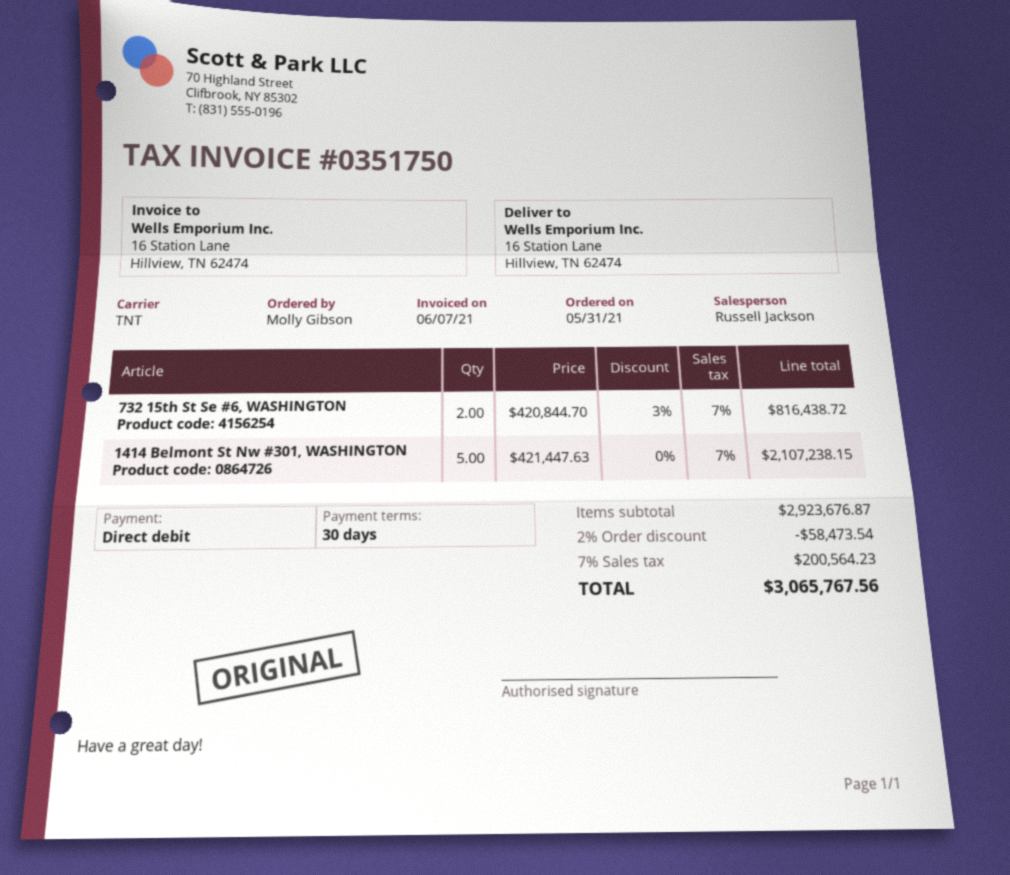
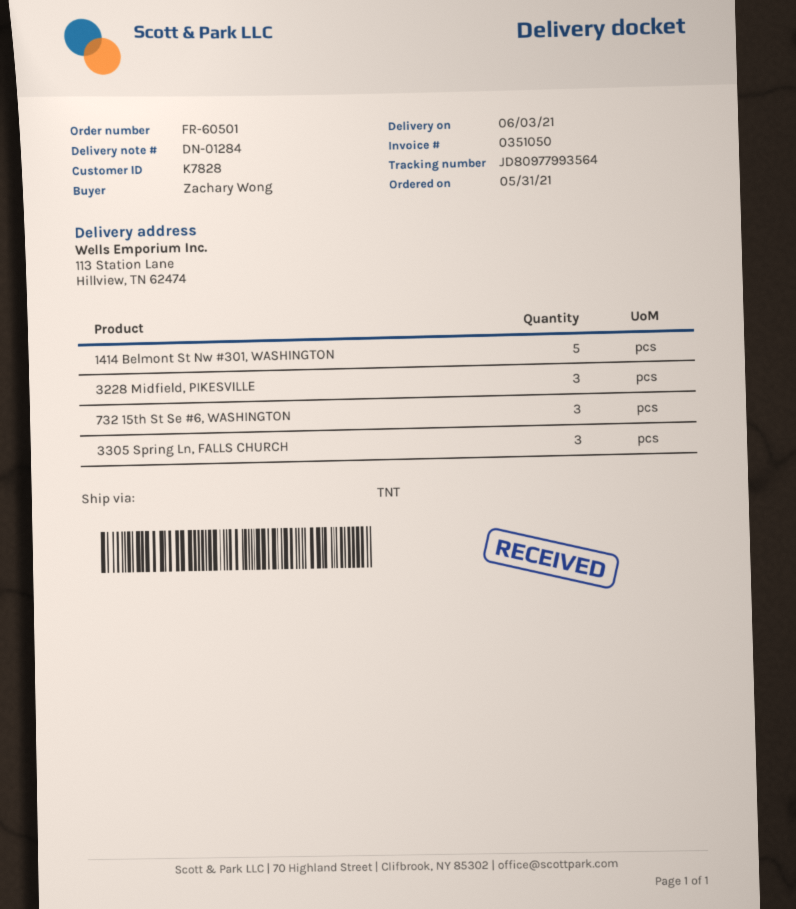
invoice number: 0351750 -> 0351050
ordered by: Molly Gibson -> Zachary Wong
ship to: 16 Station Lane, Hillview, TN 62474 -> 113 Station Lane, Hillview, TN 62474
732 15th St Se #6, WASHINGTON: 2 -> 3
3228 Midfield, PIKESVILLE: none -> 3
3305 Spring Ln, FALLS CHURCH: none -> 3

